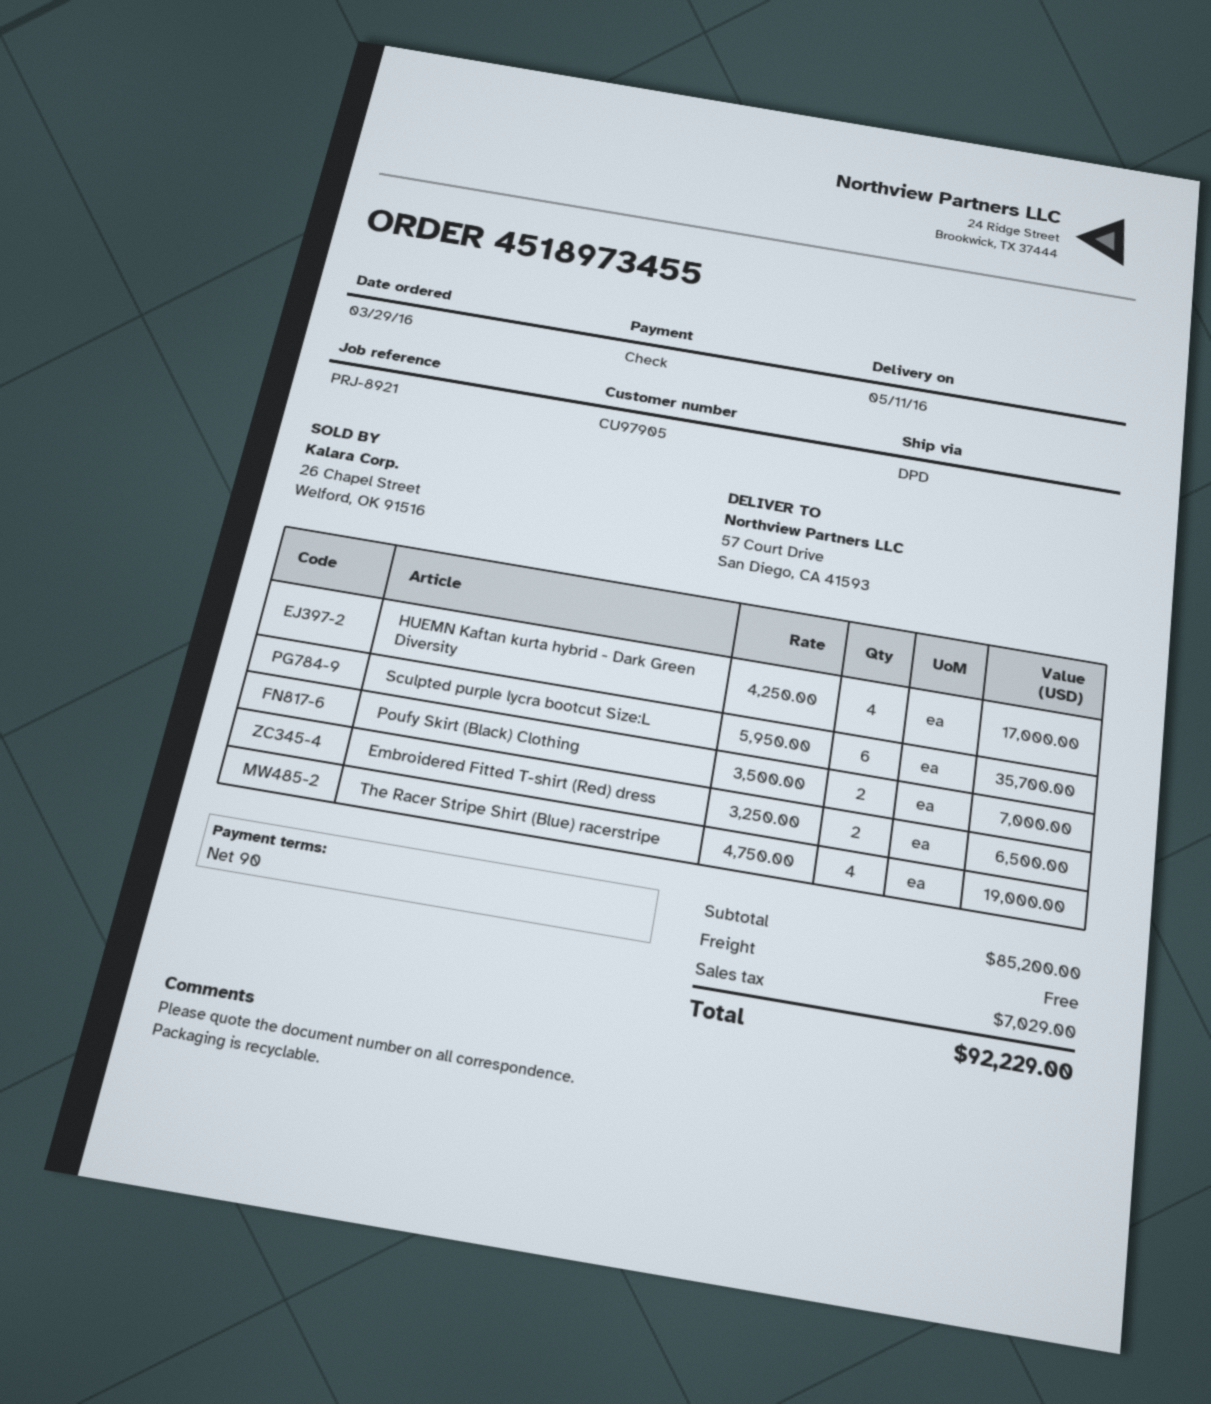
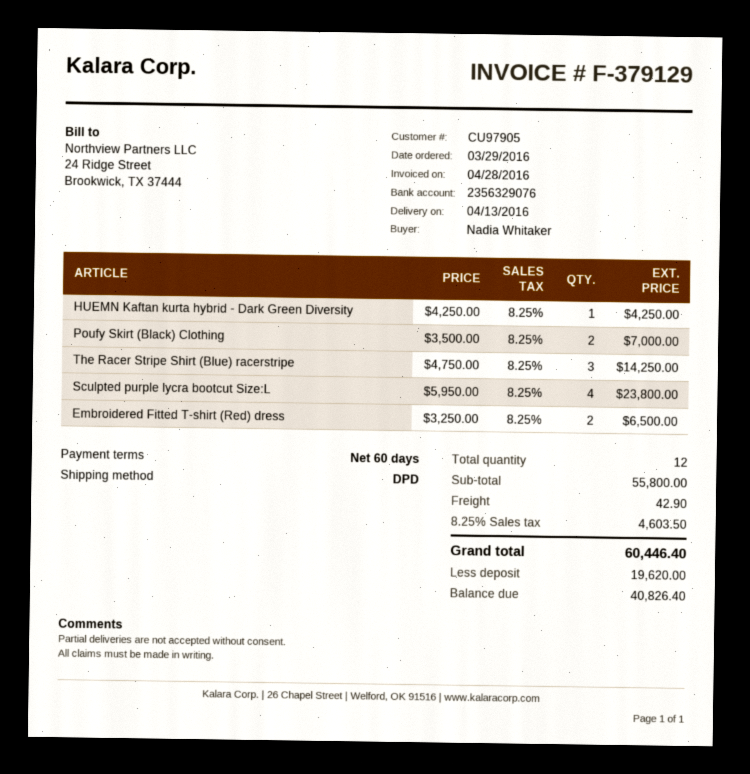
delivery date: 2016-05-11 -> 2016-04-13
payment terms: 90 days -> 60 days
HUEMN Kaftan kurta hybrid - Dark Green Diversity: 4 x 4250.00 = 17000.00 -> 1 x 4250.00 = 4250.00
Sculpted purple lycra bootcut Size:L: 6 x 5950.00 = 35700.00 -> 4 x 5950.00 = 23800.00
The Racer Stripe Shirt (Blue) racerstripe: 4 x 4750.00 = 19000.00 -> 3 x 4750.00 = 14250.00
subtotal: 85200.00 -> 55800.00
shipping: 0.00 -> 42.90
tax: 7029.00 -> 4603.50
total: 92229.00 -> 60446.40

